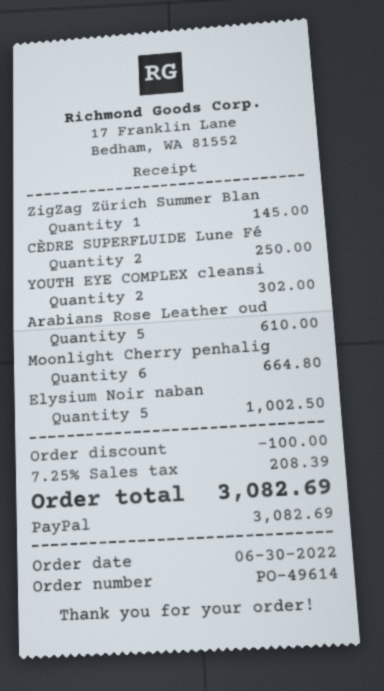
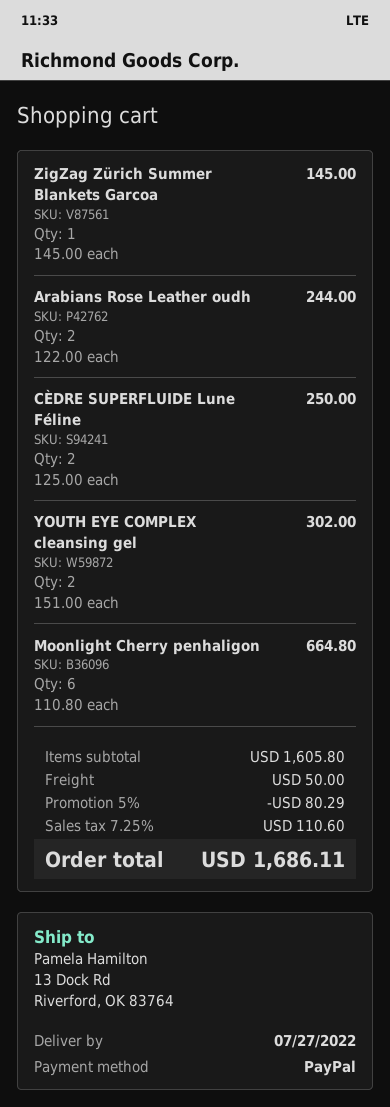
Arabians Rose Leather oud: 5 for 610.00 -> 2 for 244.00
Elysium Noir naban: 5 for 1002.50 -> none
discount: 100.00 -> 80.29
shipping: none -> 50.00
tax: 7.25% = 208.39 -> 7.25% = 110.60
total: 3082.69 -> 1686.11

